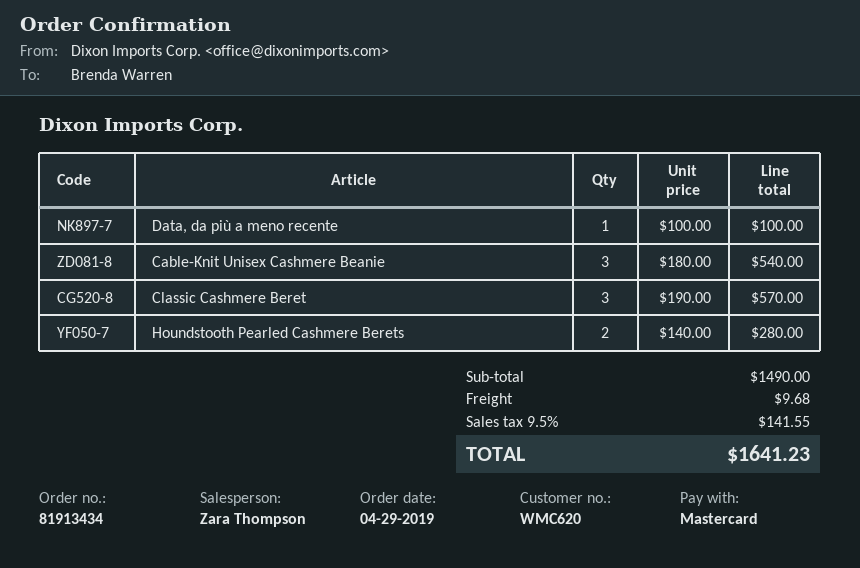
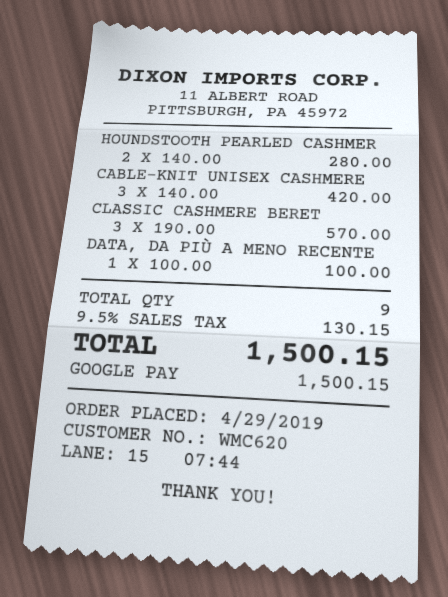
payment method: Mastercard -> Google Pay
Cable-Knit Unisex Cashmere Beanie: 3 x 180.00 = 540.00 -> 3 x 140.00 = 420.00
shipping: 9.68 -> none
tax: 9.5% = 141.55 -> 9.5% = 130.15
total: 1641.23 -> 1500.15

